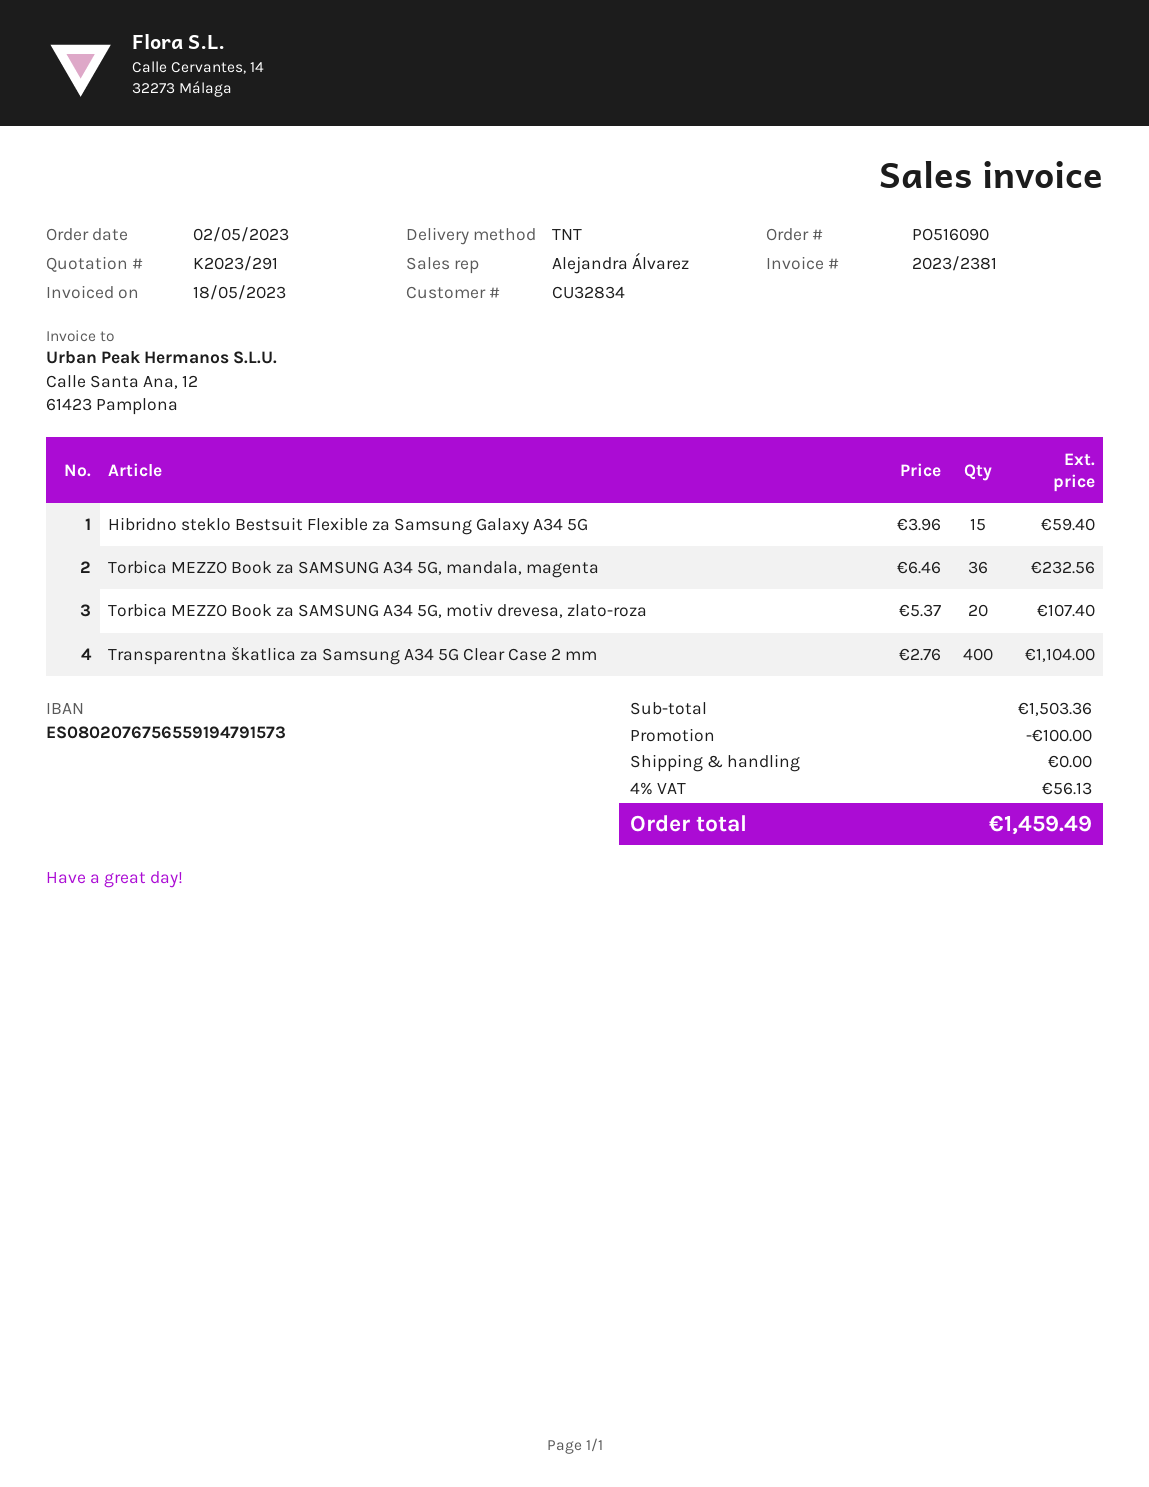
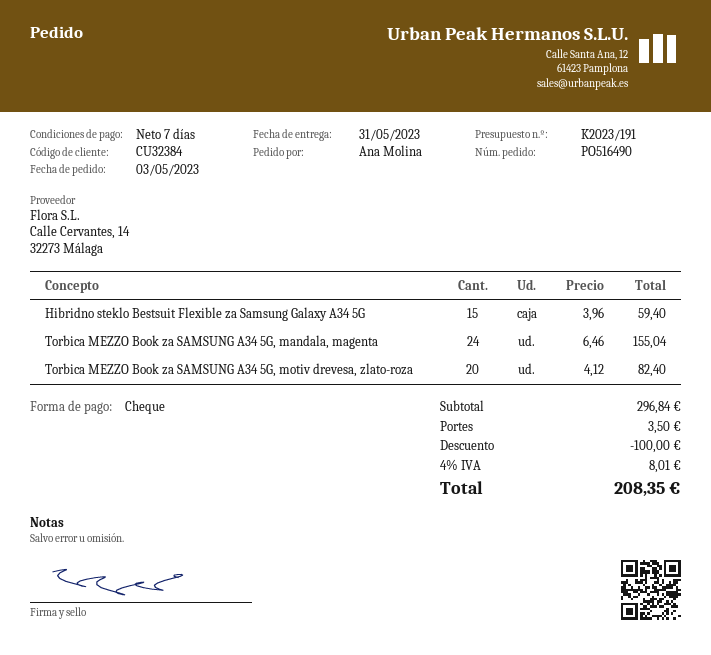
quote number: K2023/291 -> K2023/191
order number: PO516090 -> PO516490
order date: 2023-05-02 -> 2023-05-03
customer number: CU32834 -> CU32384
Torbica MEZZO Book za SAMSUNG A34 5G, mandala, magenta: 36 x 6.46 = 232.56 -> 24 x 6.46 = 155.04
Torbica MEZZO Book za SAMSUNG A34 5G, motiv drevesa, zlato-roza: 20 x 5.37 = 107.40 -> 20 x 4.12 = 82.40
Transparentna škatlica za Samsung A34 5G Clear Case 2 mm: 400 x 2.76 = 1104.00 -> none
subtotal: 1503.36 -> 296.84
shipping: 0.00 -> 3.50
tax: 4% = 56.13 -> 4% = 8.01
total: 1459.49 -> 208.35

